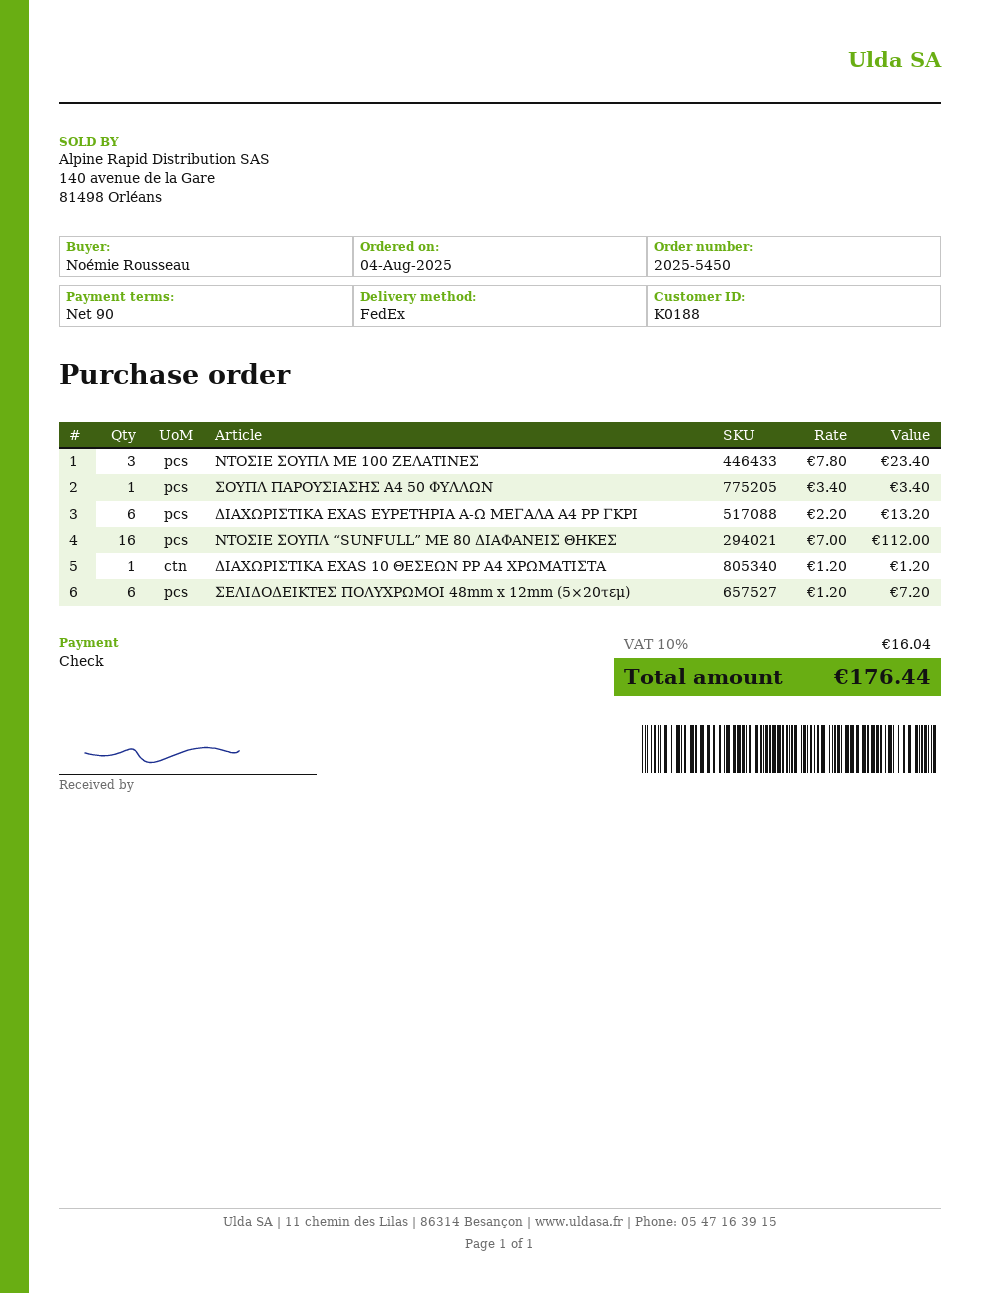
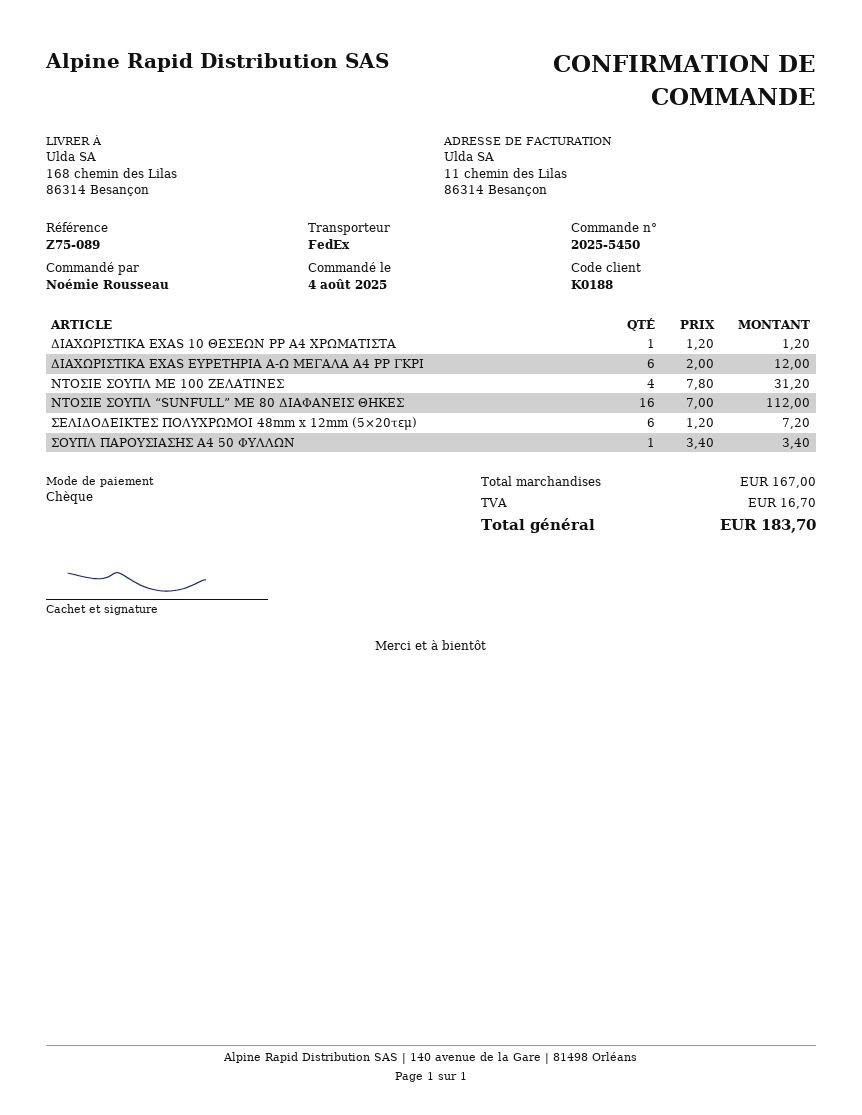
ΝΤΟΣΙΕ ΣΟΥΠΛ ΜΕ 100 ΖΕΛΑΤΙΝΕΣ: 3 x 7.80 = 23.40 -> 4 x 7.80 = 31.20
ΔΙΑΧΩΡΙΣΤΙΚΑ EXAS ΕΥΡΕΤΗΡΙΑ Α-Ω ΜΕΓΑΛΑ Α4 PP ΓΚΡΙ: 6 x 2.20 = 13.20 -> 6 x 2.00 = 12.00
tax: 16.04 -> 16.70
total: 176.44 -> 183.70

